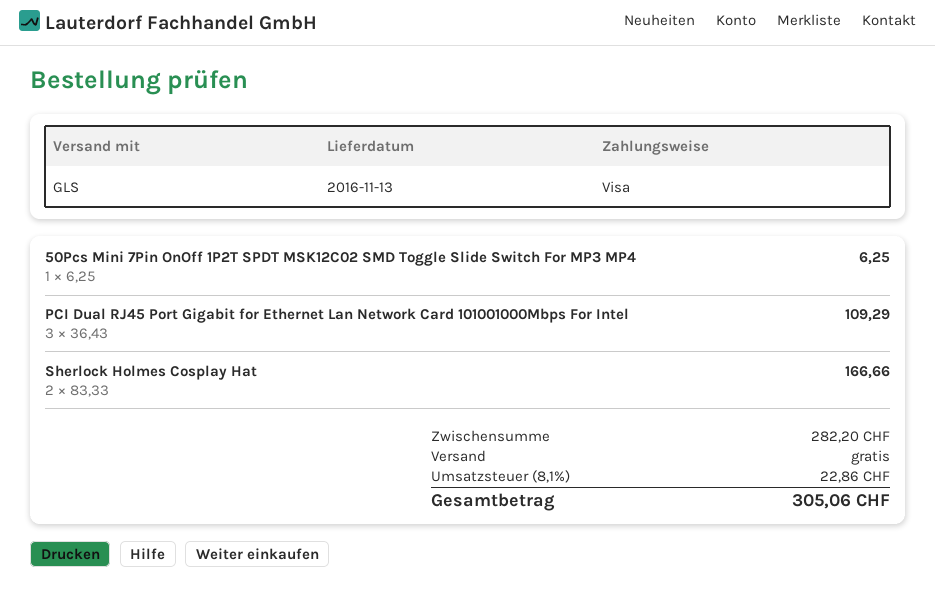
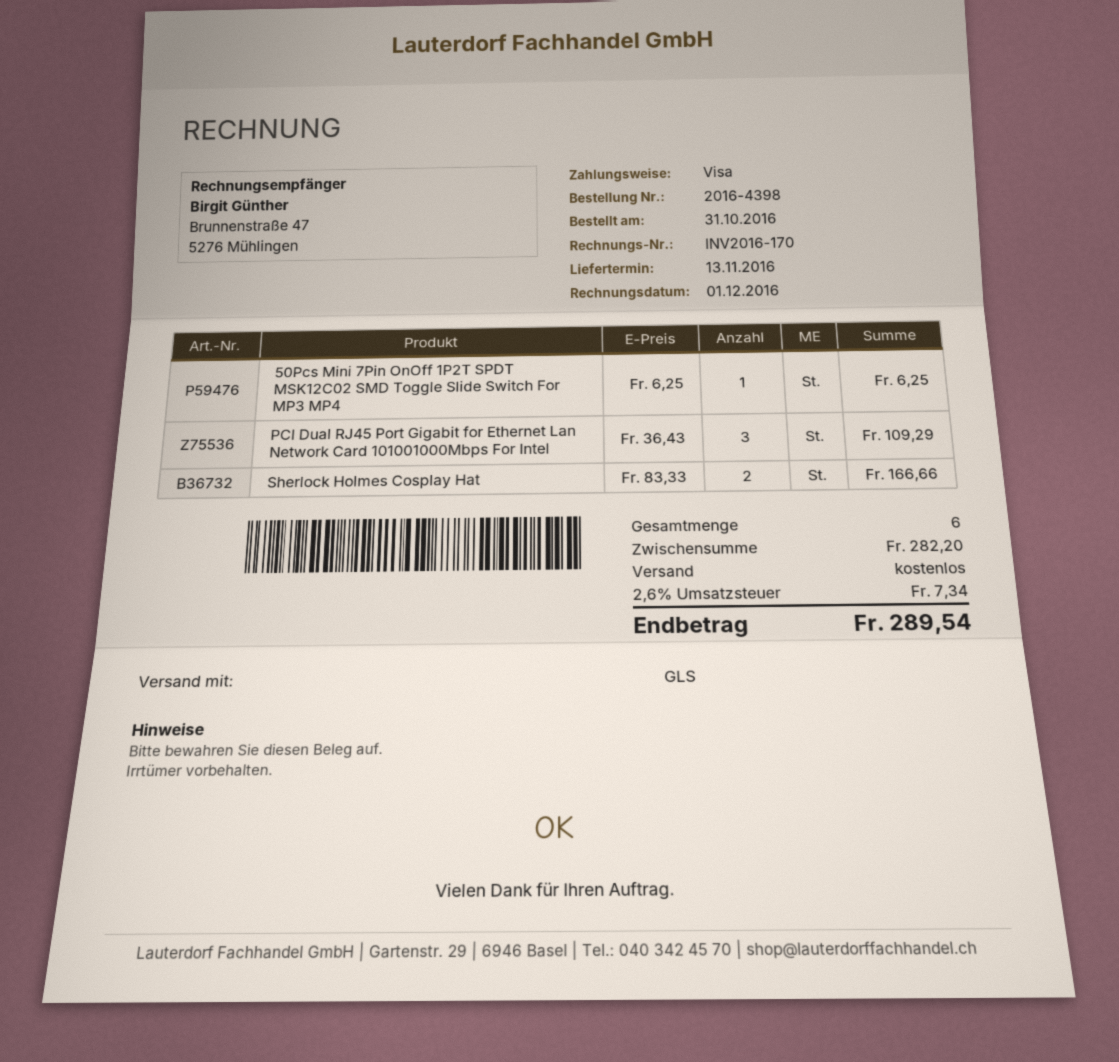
tax: 8.1% = 22.86 -> 2.6% = 7.34
total: 305.06 -> 289.54

